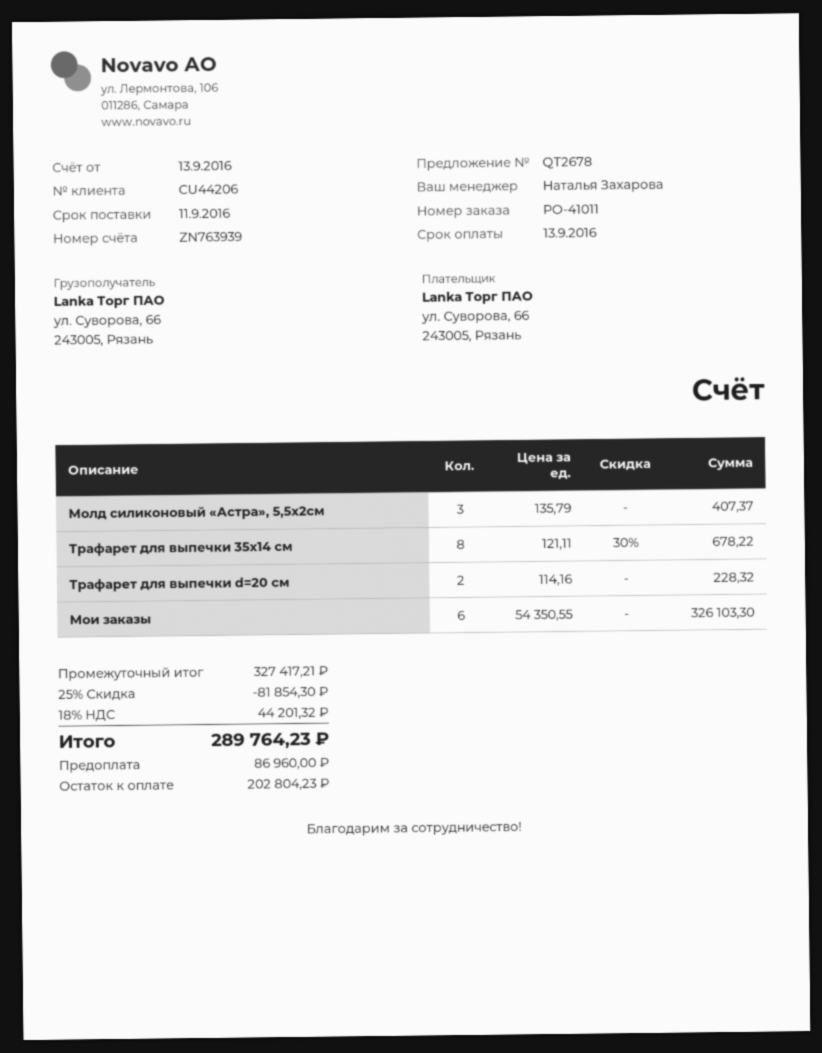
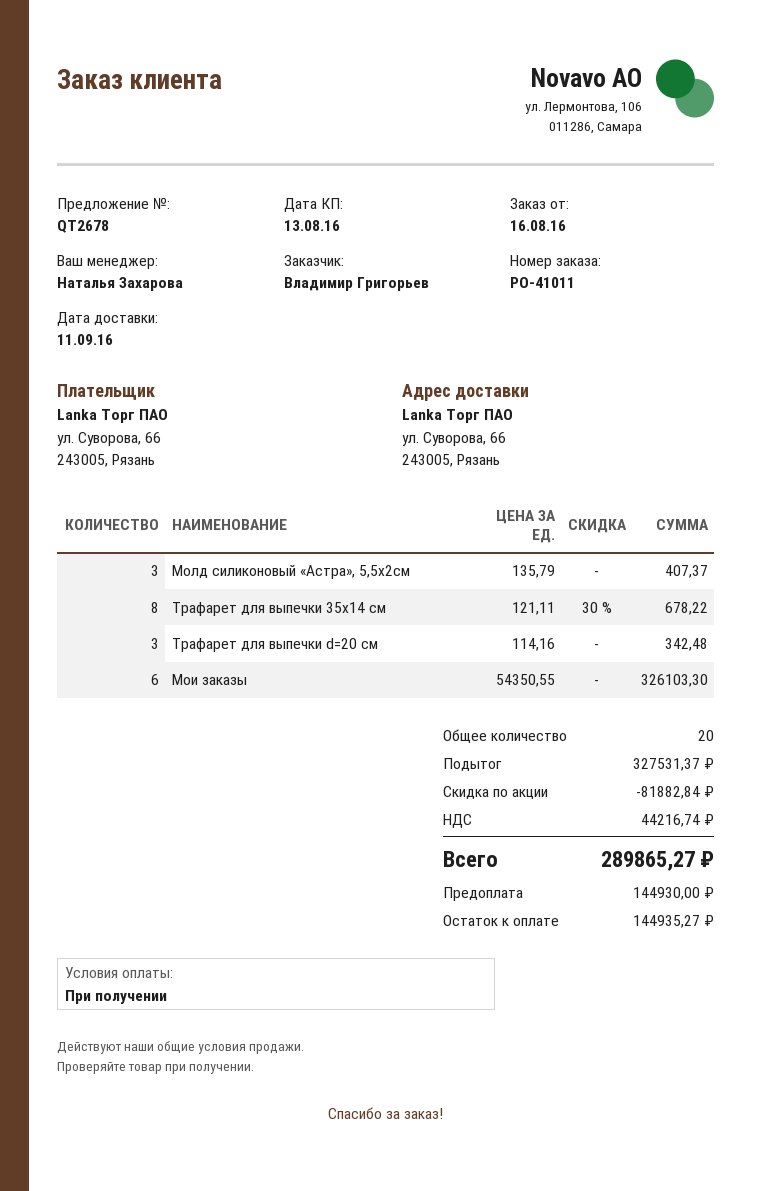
Трафарет для выпечки d=20 см: 2 x 114.16 = 228.32 -> 3 x 114.16 = 342.48
subtotal: 327417.21 -> 327531.37
discount: 81854.30 -> 81882.84
tax: 44201.32 -> 44216.74
total: 289764.23 -> 289865.27
deposit: 86960.00 -> 144930.00
balance: 202804.23 -> 144935.27

